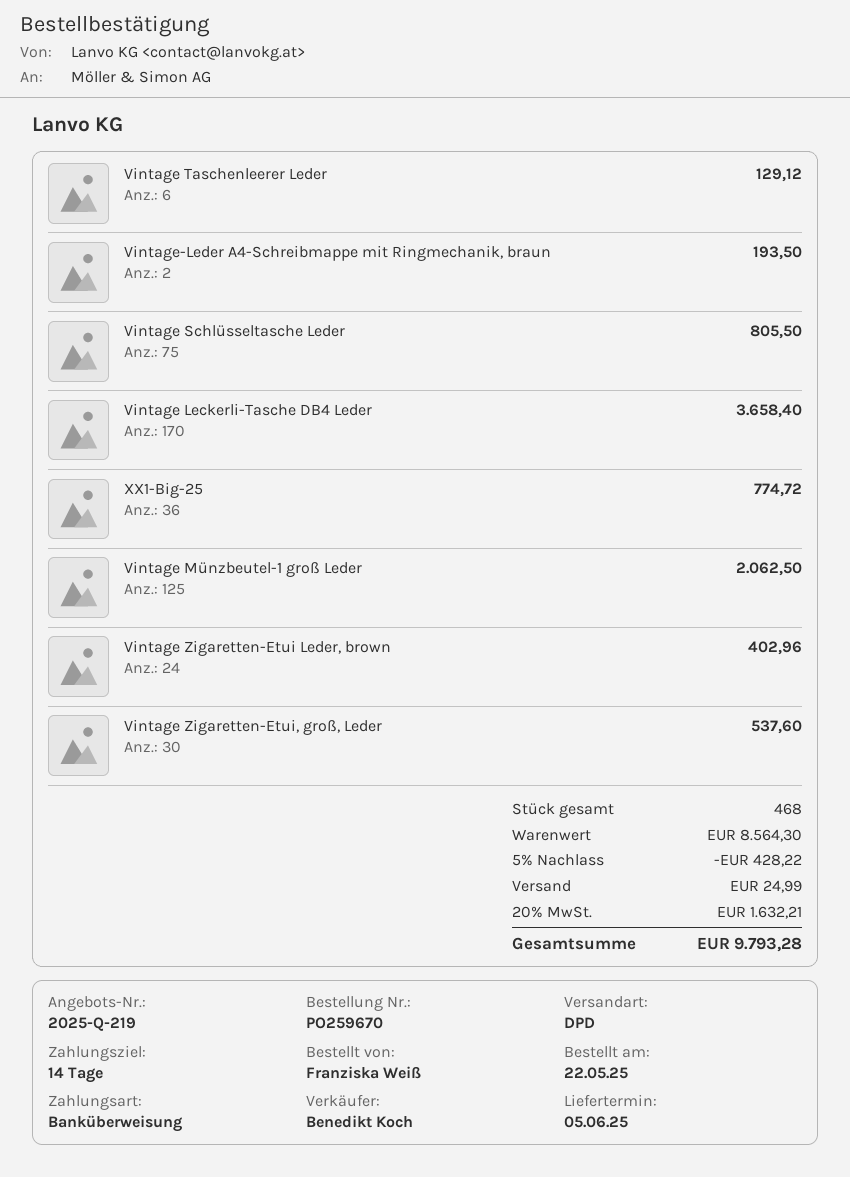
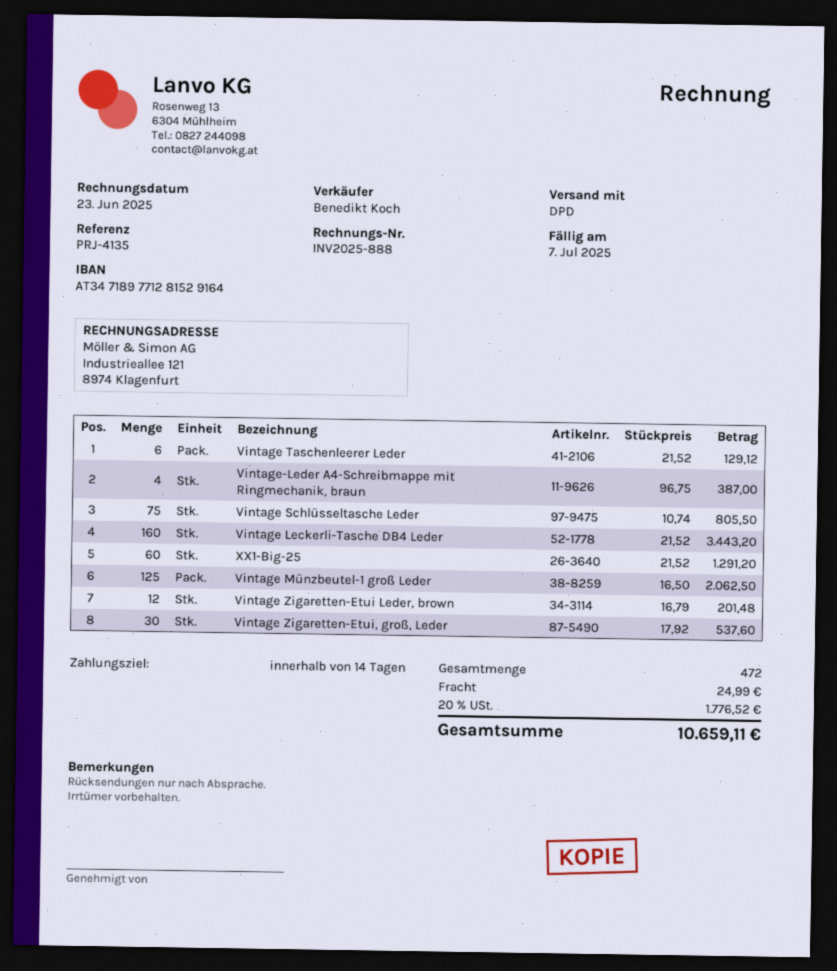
Vintage-Leder A4-Schreibmappe mit Ringmechanik, braun: 2 for 193.50 -> 4 for 387.00
Vintage Leckerli-Tasche DB4 Leder: 170 for 3658.40 -> 160 for 3443.20
XX1-Big-25: 36 for 774.72 -> 60 for 1291.20
Vintage Zigaretten-Etui Leder, brown: 24 for 402.96 -> 12 for 201.48
total quantity: 468 -> 472
discount: 5% = 428.22 -> none
tax: 20% = 1632.21 -> 20% = 1776.52
total: 9793.28 -> 10659.11

